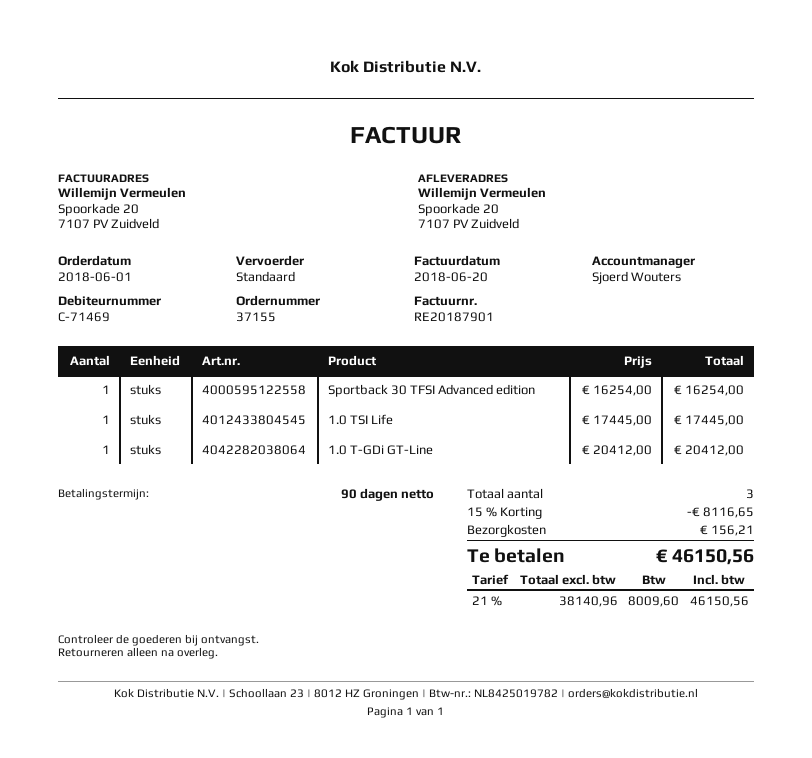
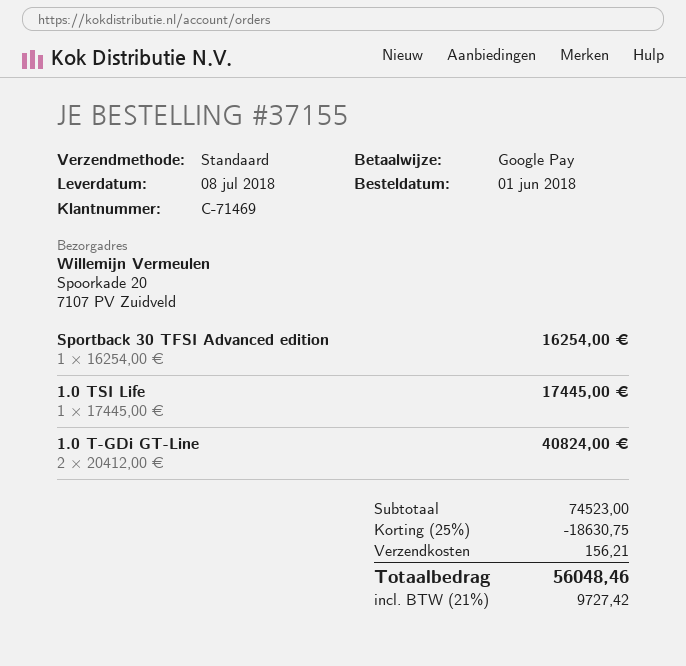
1.0 T-GDi GT-Line: 1 x 20412.00 = 20412.00 -> 2 x 20412.00 = 40824.00
discount: 15% = 8116.65 -> 25% = 18630.75
tax: 21% = 8009.60 -> 21% = 9727.42
total: 46150.56 -> 56048.46

